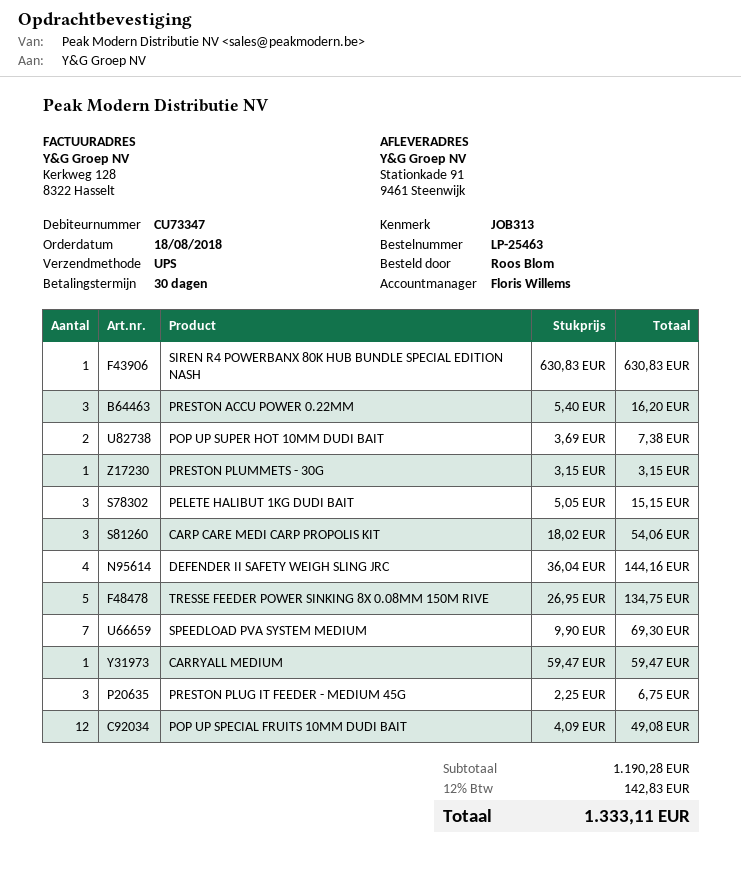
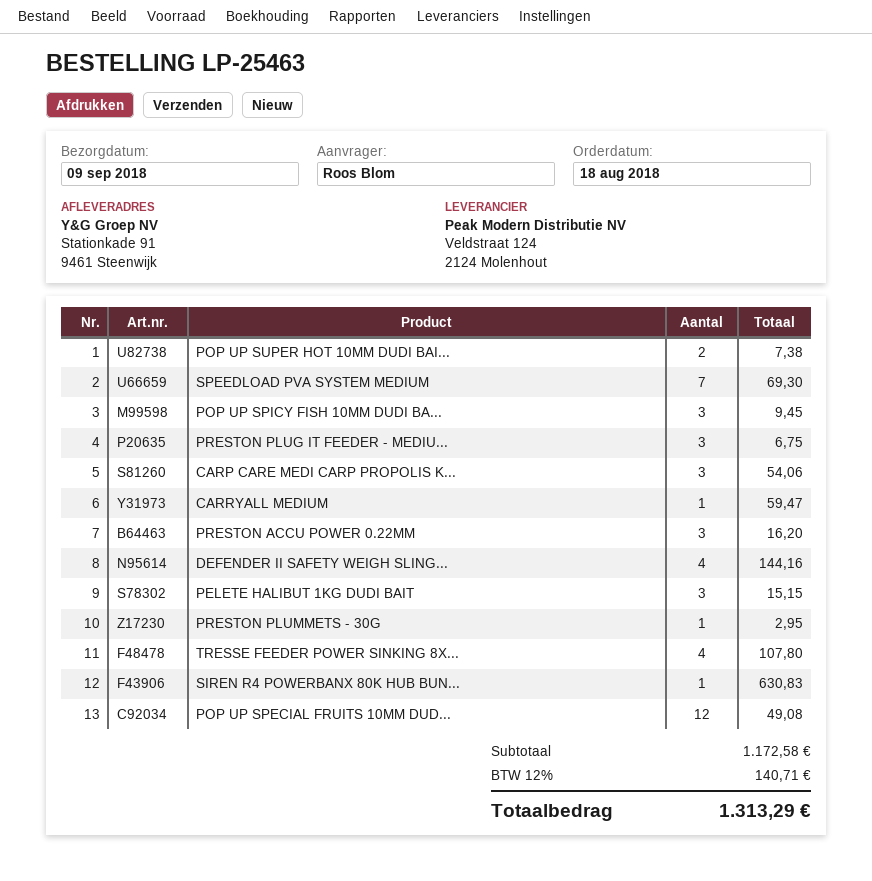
PRESTON PLUMMETS - 30G: 1 for 3.15 -> 1 for 2.95
TRESSE FEEDER POWER SINKING 8X 0.08MM 150M RIVE: 5 for 134.75 -> 4 for 107.80
POP UP SPICY FISH 10MM DUDI BA...: none -> 3 for 9.45
subtotal: 1190.28 -> 1172.58
tax: 12% = 142.83 -> 12% = 140.71
total: 1333.11 -> 1313.29

